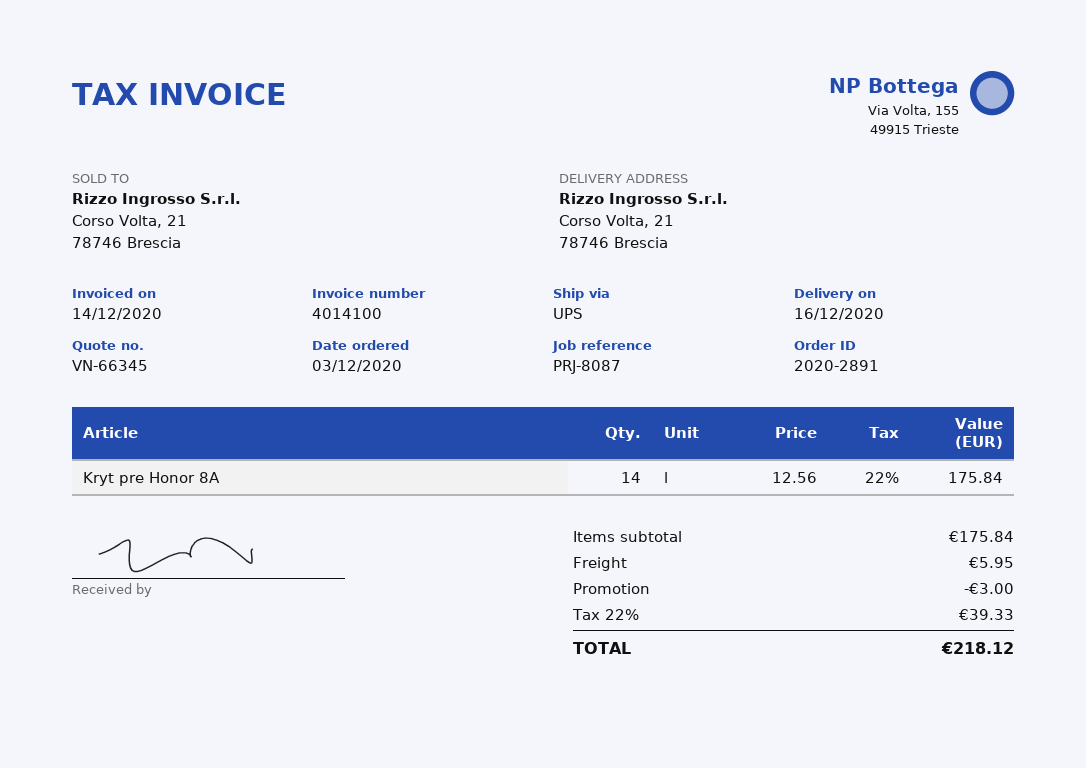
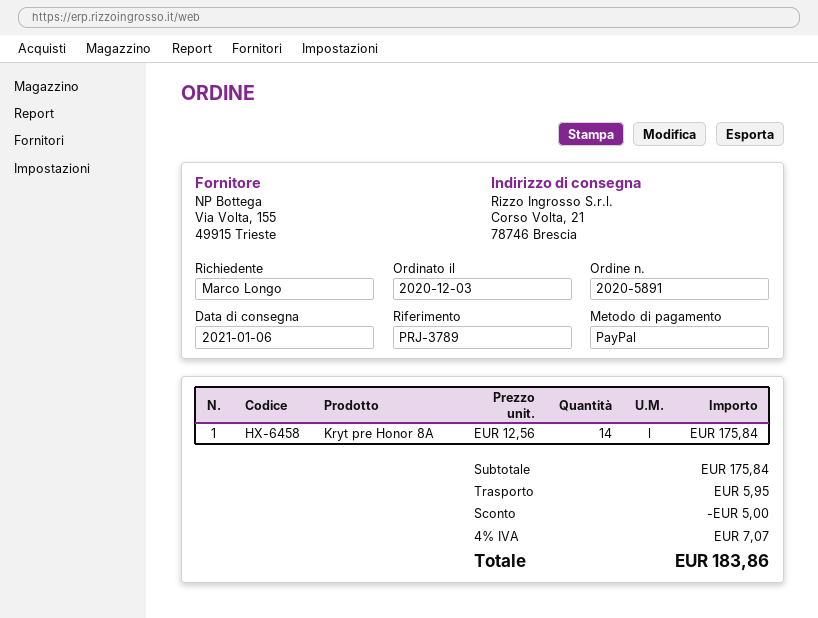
order number: 2020-2891 -> 2020-5891
delivery date: 2020-12-16 -> 2021-01-06
reference: PRJ-8087 -> PRJ-3789
discount: 3.00 -> 5.00
tax: 22% = 39.33 -> 4% = 7.07
total: 218.12 -> 183.86

